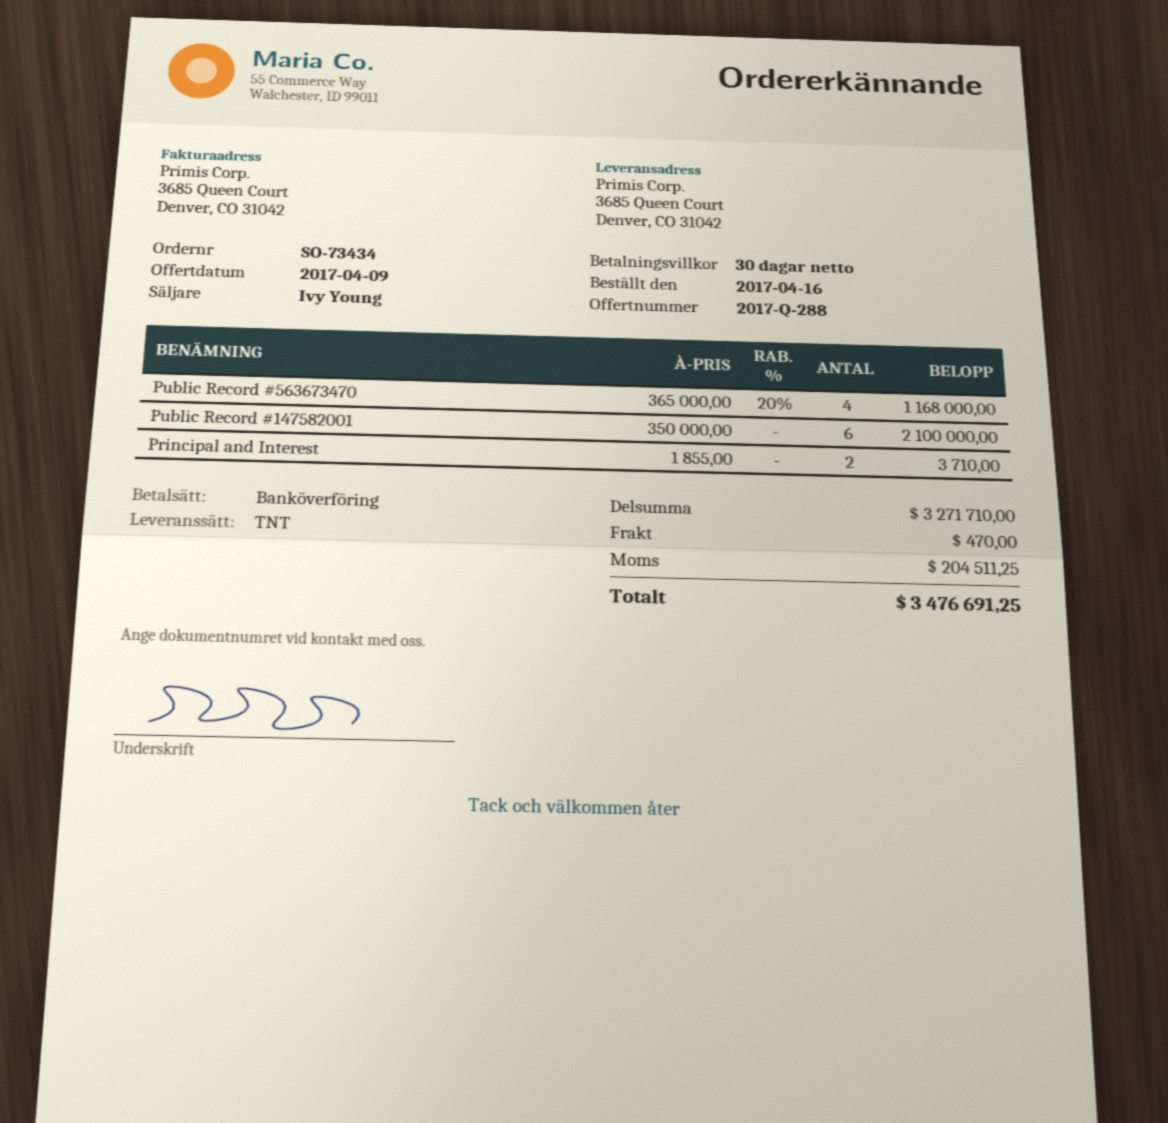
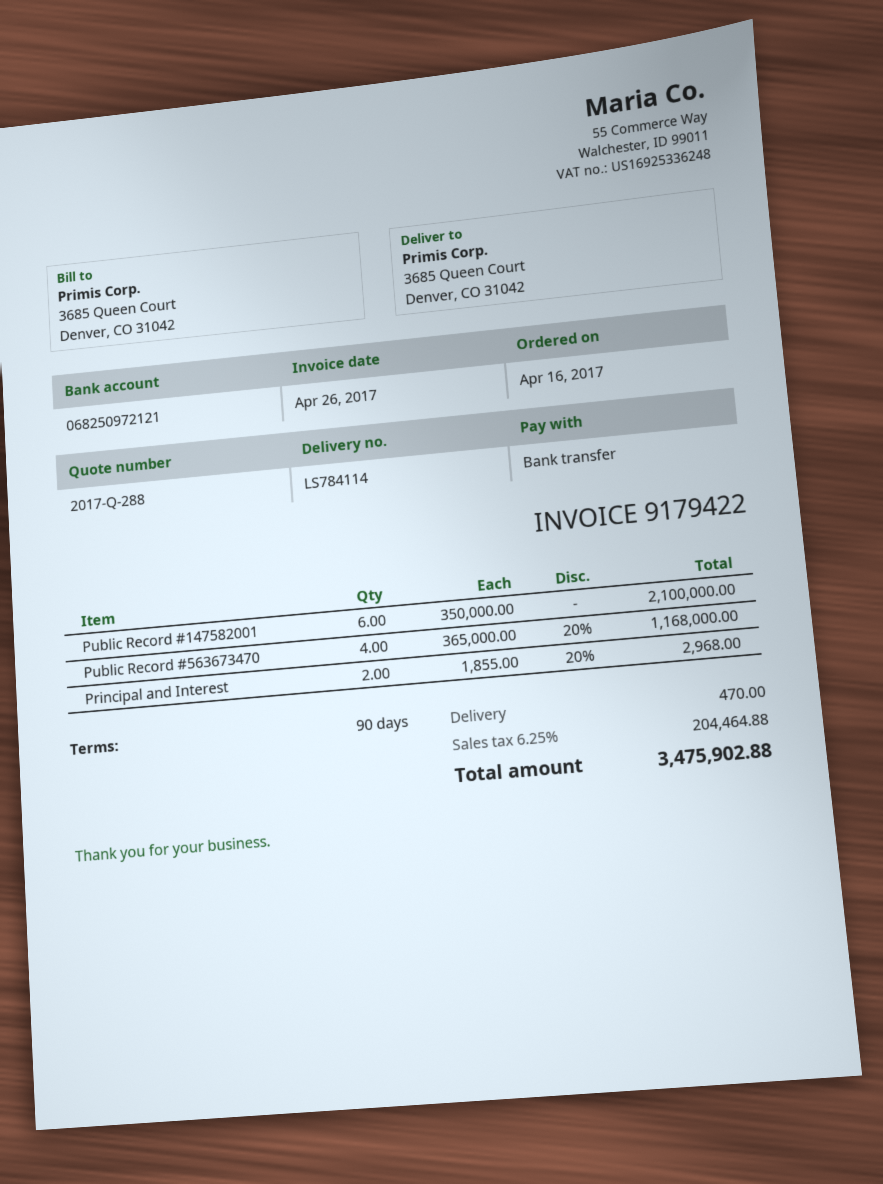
payment terms: 30 days -> 90 days
Principal and Interest: 2 x 1855.00 = 3710.00 -> 2 x 1855.00 - 20% = 2968.00
tax: 204511.25 -> 204464.88
total: 3476691.25 -> 3475902.88

